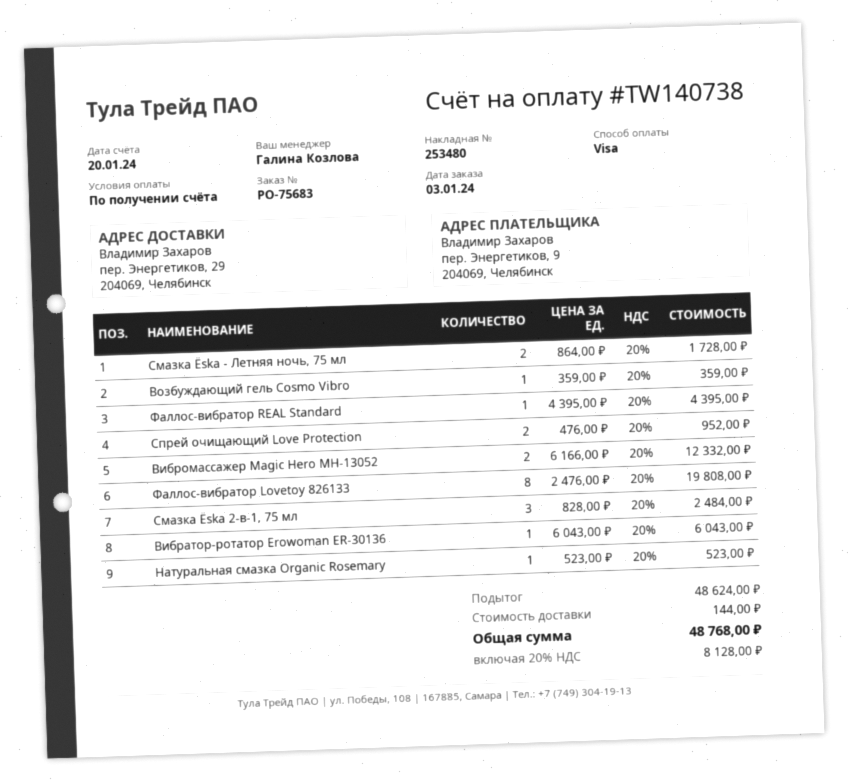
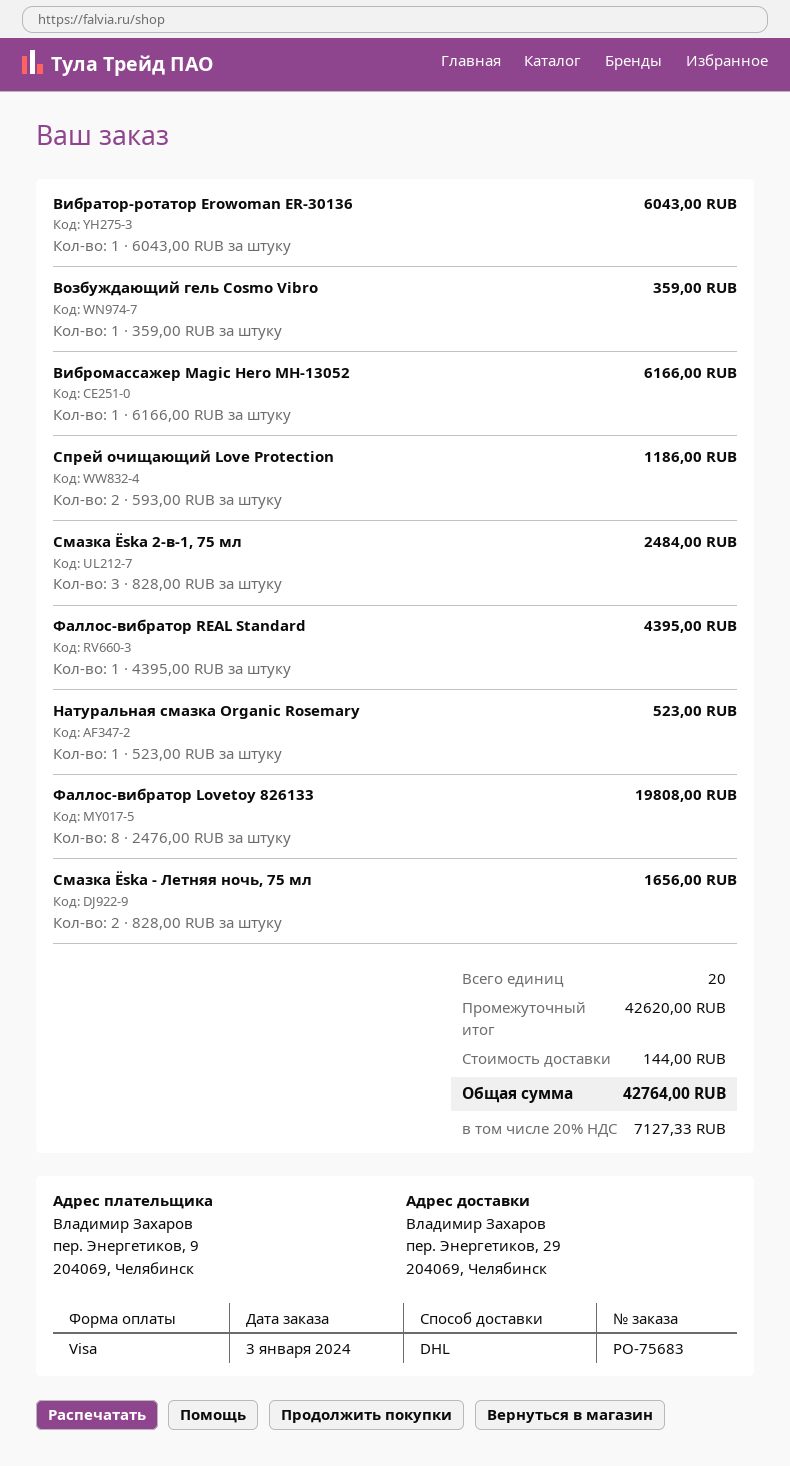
Смазка Ёska - Летняя ночь, 75 мл: 2 x 864.00 = 1728.00 -> 2 x 828.00 = 1656.00
Спрей очищающий Love Protection: 2 x 476.00 = 952.00 -> 2 x 593.00 = 1186.00
Вибромассажер Magic Hero MH-13052: 2 x 6166.00 = 12332.00 -> 1 x 6166.00 = 6166.00
subtotal: 48624.00 -> 42620.00
tax: 20% = 8128.00 -> 20% = 7127.33
total: 48768.00 -> 42764.00

